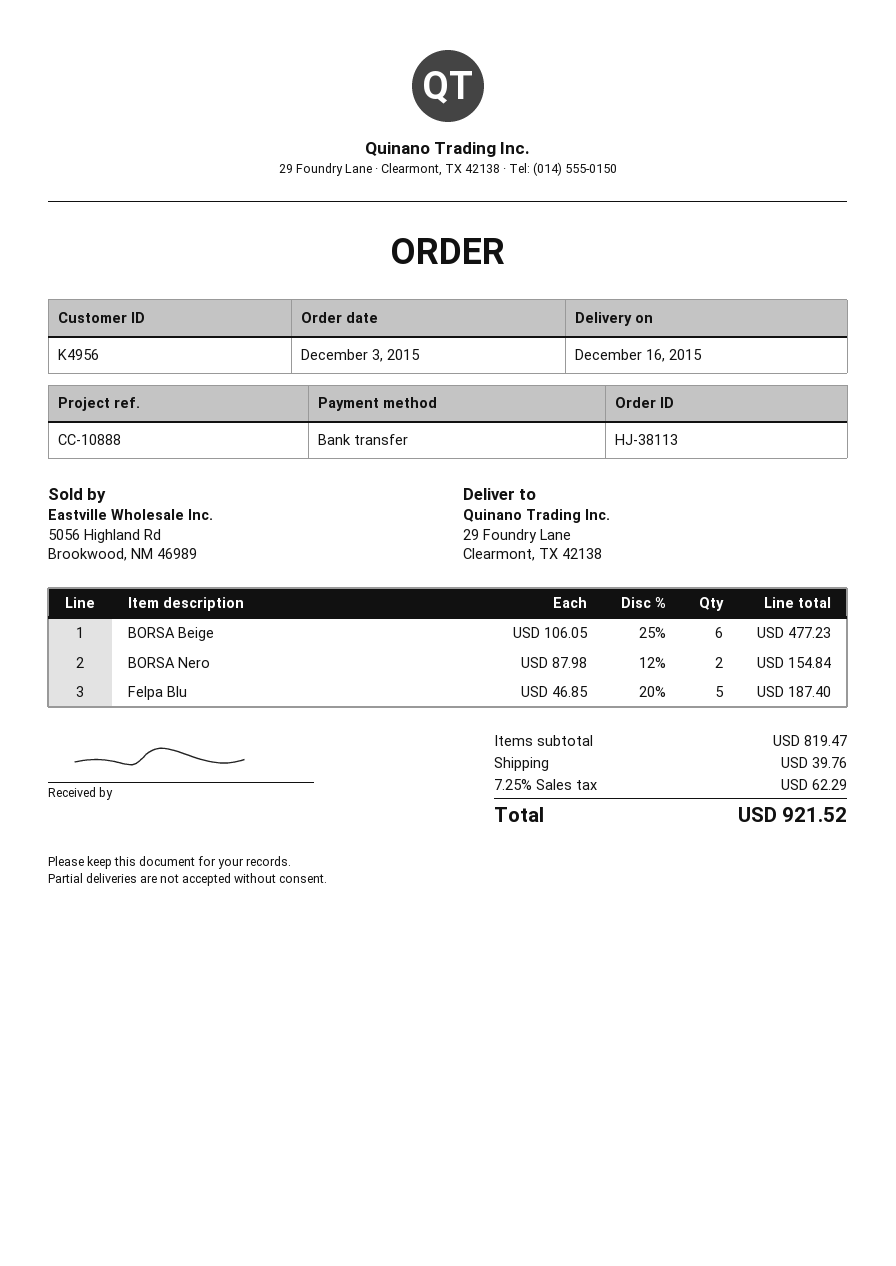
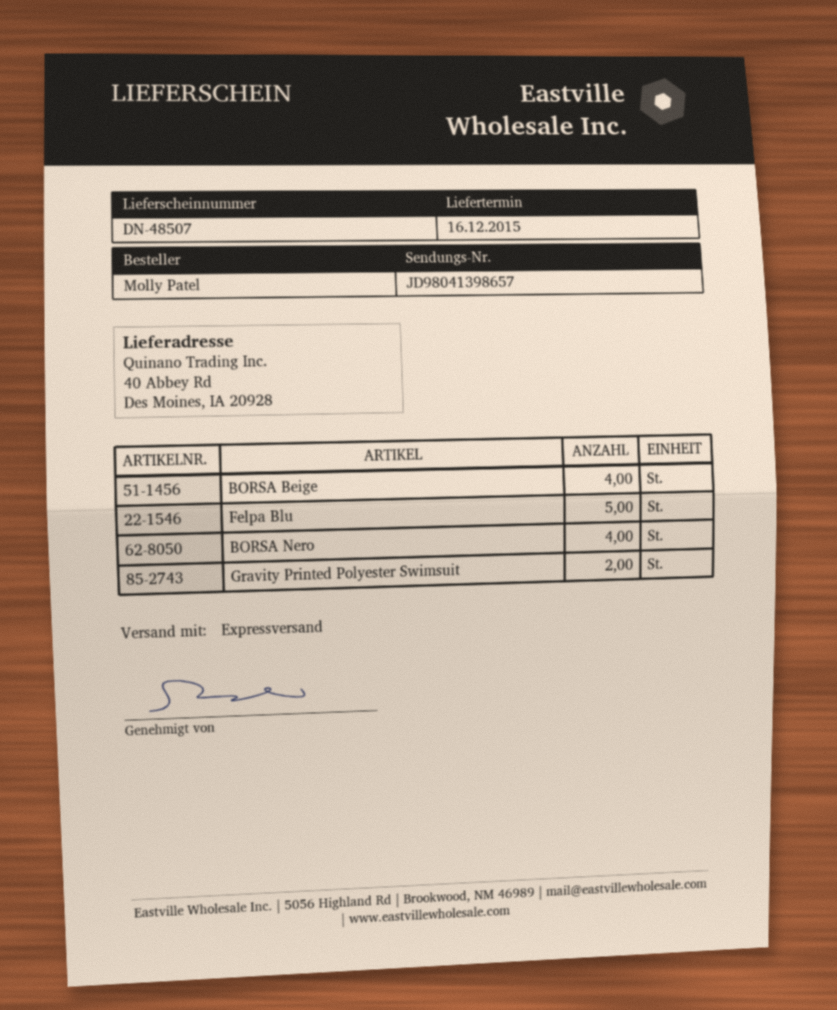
ship to: 29 Foundry Lane, Clearmont, TX 42138 -> 40 Abbey Rd, Des Moines, IA 20928
BORSA Beige: 6 -> 4
BORSA Nero: 2 -> 4
Gravity Printed Polyester Swimsuit: none -> 2

